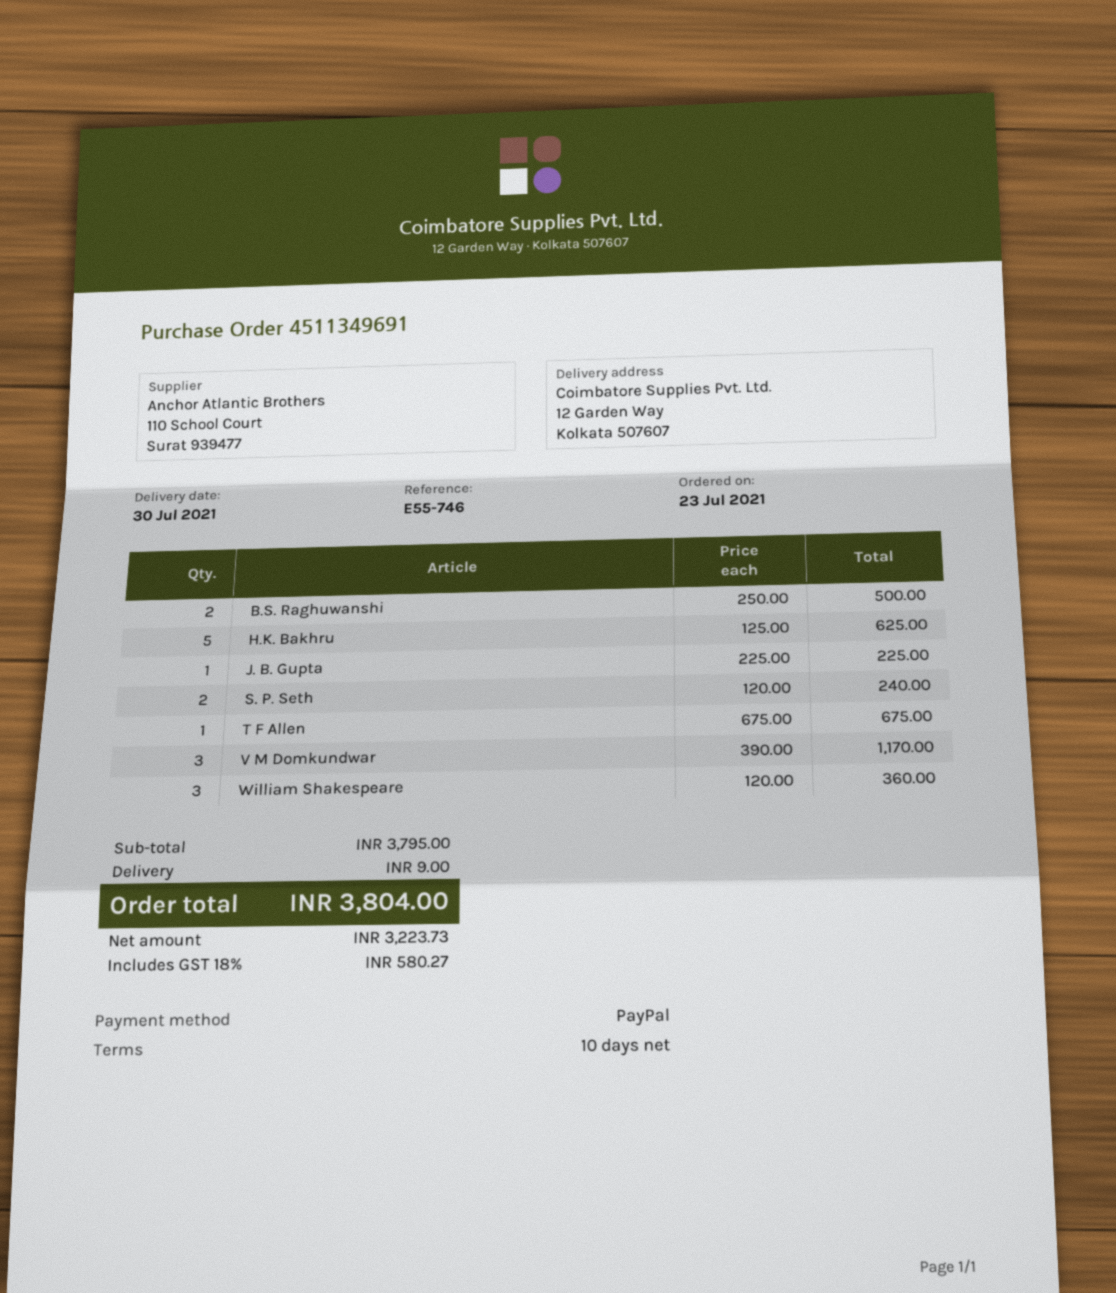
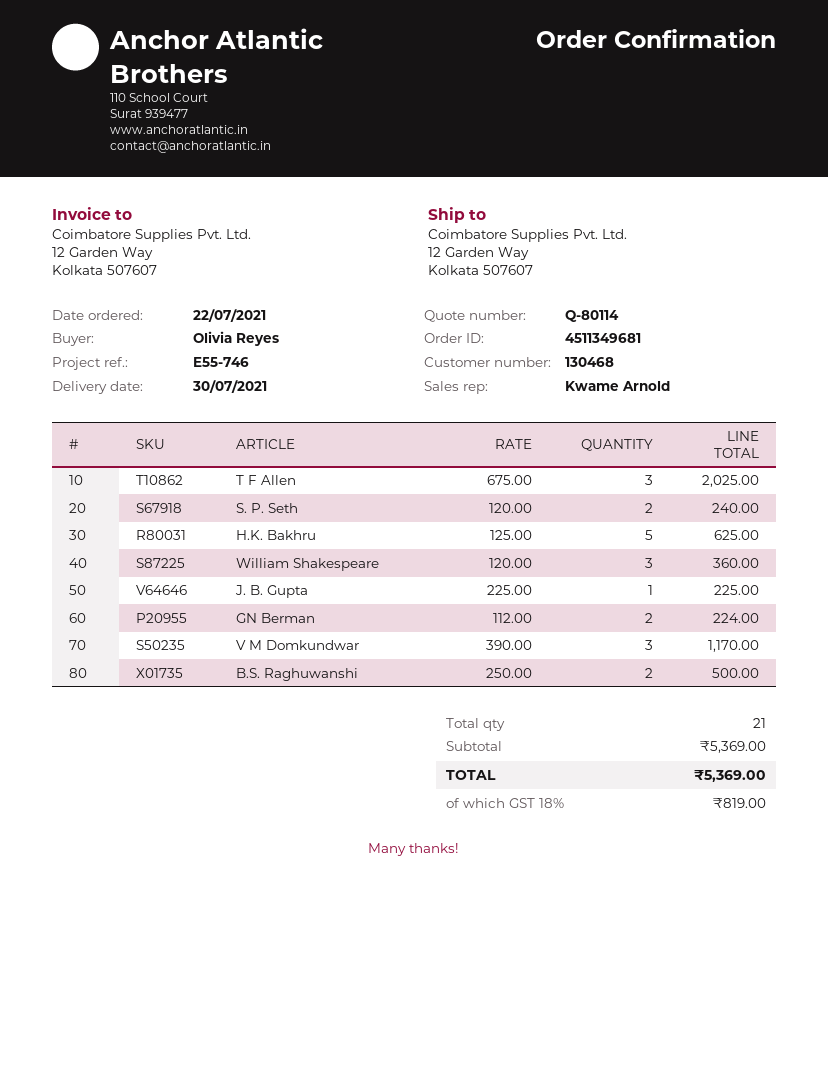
order number: 4511349691 -> 4511349681
order date: 2021-07-23 -> 2021-07-22
T F Allen: 1 x 675.00 = 675.00 -> 3 x 675.00 = 2025.00
GN Berman: none -> 2 x 112.00 = 224.00
subtotal: 3795.00 -> 5369.00
shipping: 9.00 -> none
tax: 18% = 580.27 -> 18% = 819.00
total: 3804.00 -> 5369.00

